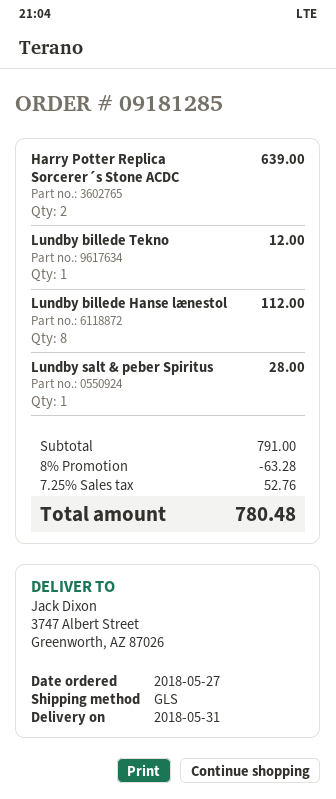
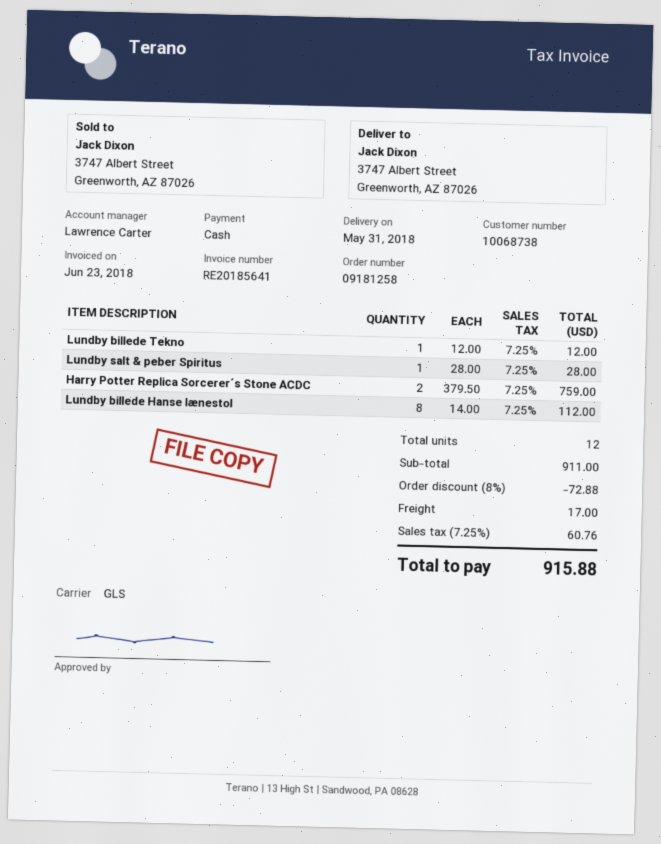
order number: 09181285 -> 09181258
Harry Potter Replica Sorcerer´s Stone ACDC: 2 for 639.00 -> 2 for 759.00
subtotal: 791.00 -> 911.00
discount: 8% = 63.28 -> 8% = 72.88
shipping: none -> 17.00
tax: 7.25% = 52.76 -> 7.25% = 60.76
total: 780.48 -> 915.88

